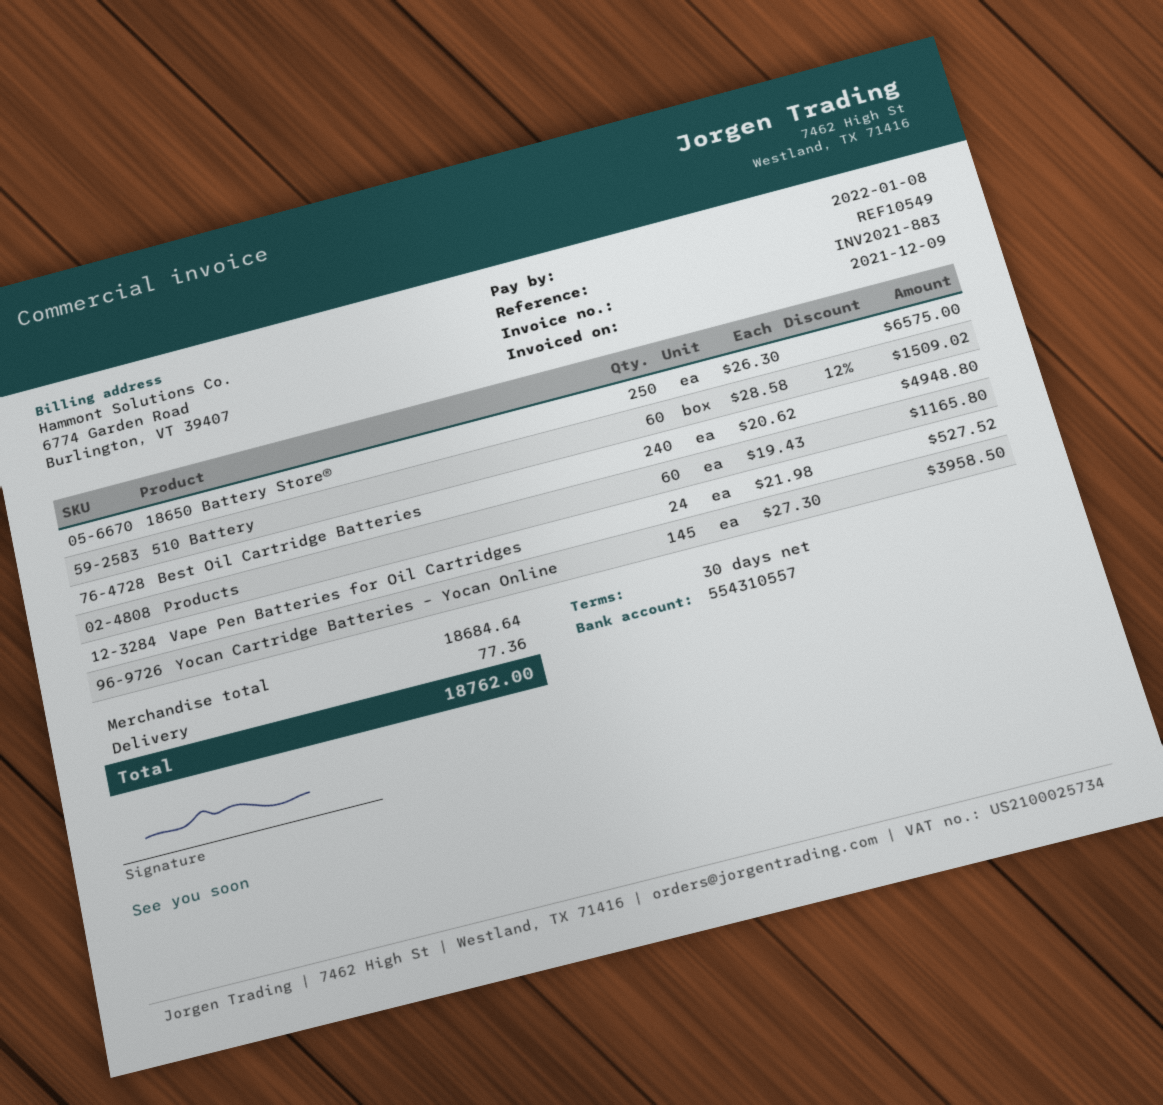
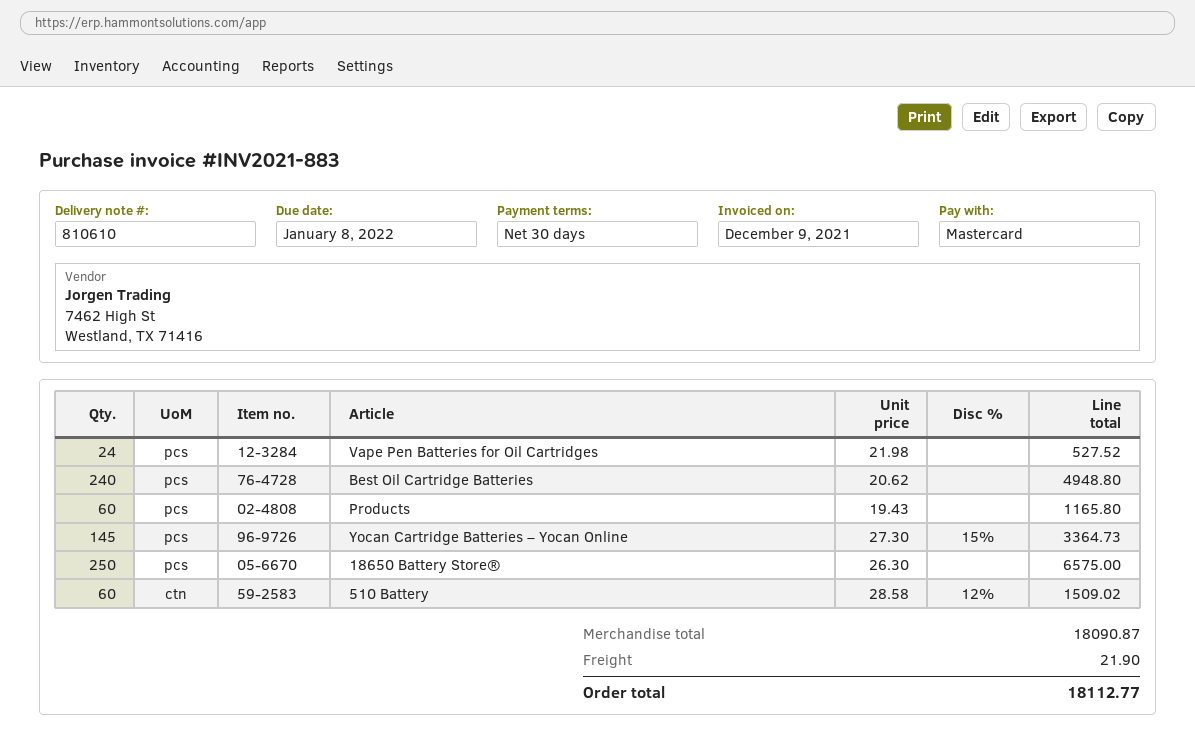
Yocan Cartridge Batteries – Yocan Online: 145 x 27.30 = 3958.50 -> 145 x 27.30 - 15% = 3364.73
subtotal: 18684.64 -> 18090.87
shipping: 77.36 -> 21.90
total: 18762.00 -> 18112.77

